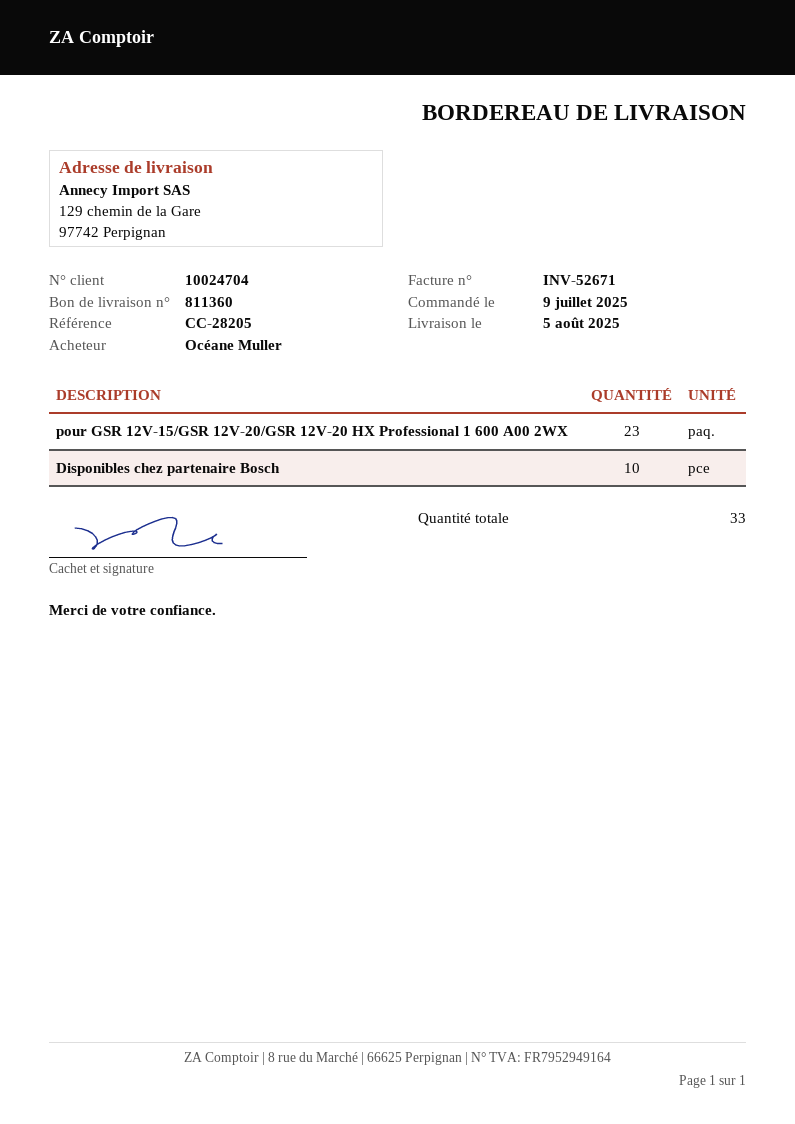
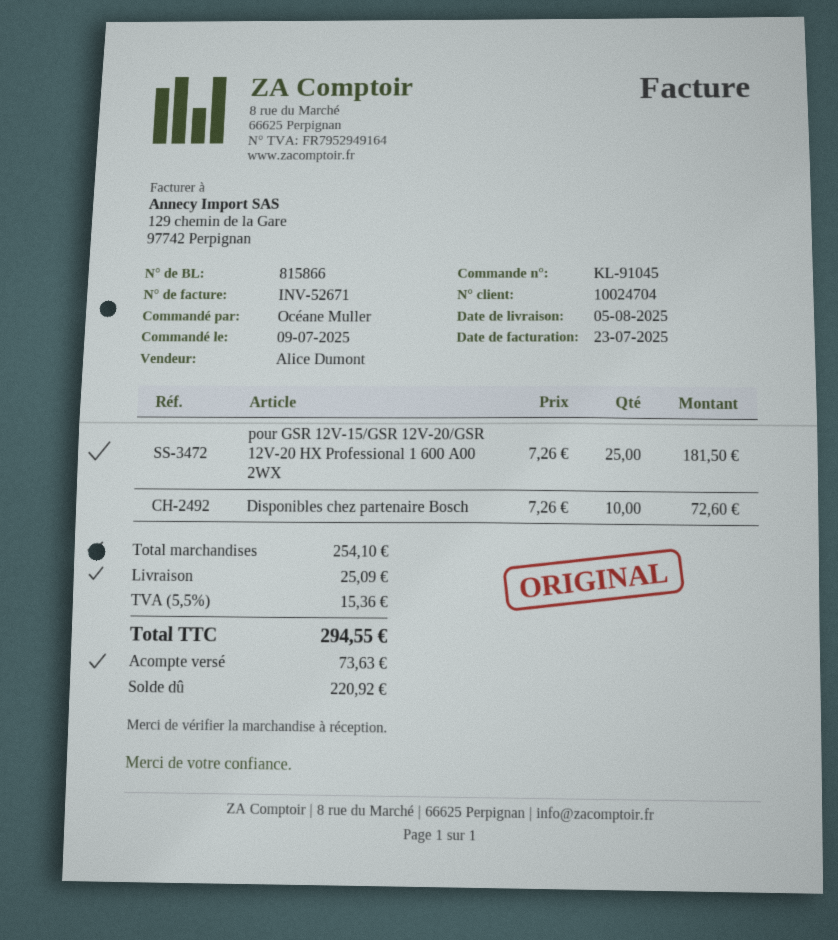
delivery note number: 811360 -> 815866
pour GSR 12V-15/GSR 12V-20/GSR 12V-20 HX Professional 1 600 A00 2WX: 23 -> 25

